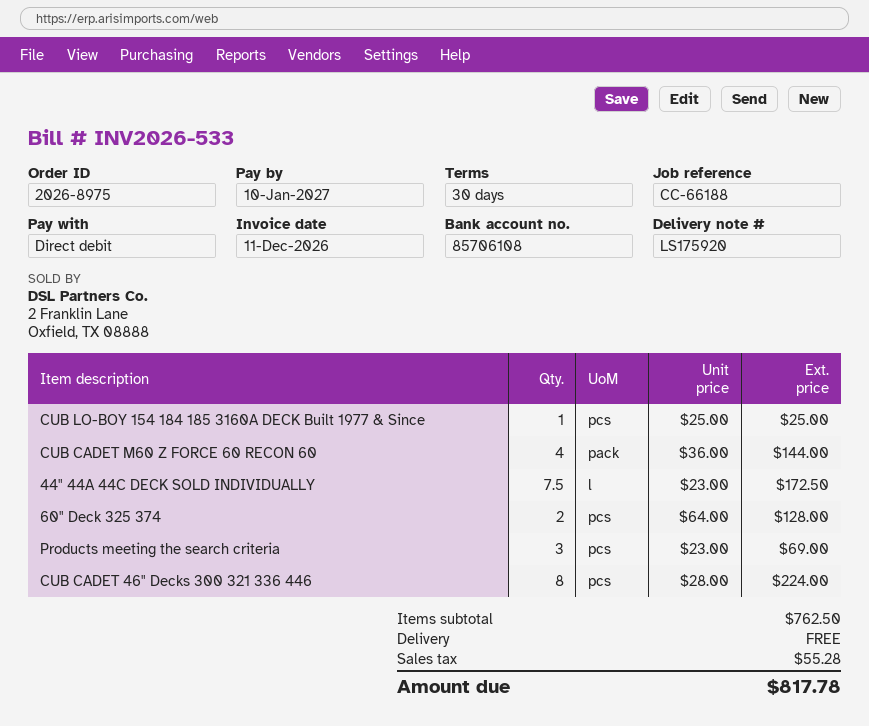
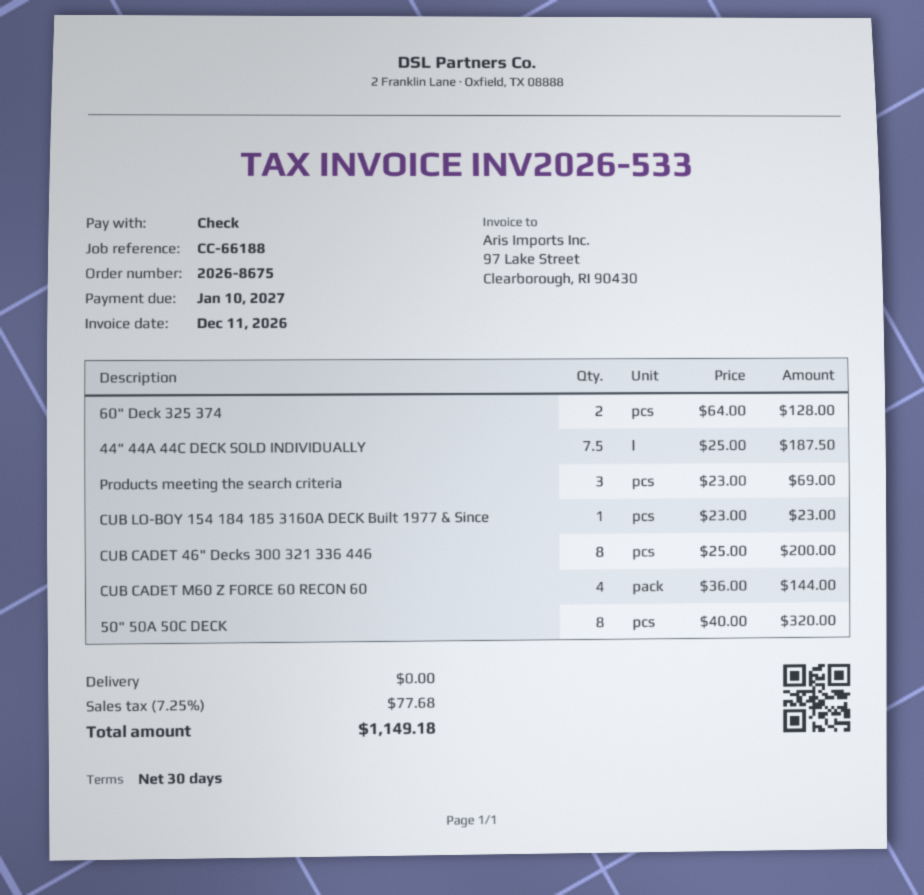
order number: 2026-8975 -> 2026-8675
payment method: direct debit -> cheque
CUB LO-BOY 154 184 185 3160A DECK Built 1977 & Since: 1 x 25.00 = 25.00 -> 1 x 23.00 = 23.00
44" 44A 44C DECK SOLD INDIVIDUALLY: 7.5 x 23.00 = 172.50 -> 7.5 x 25.00 = 187.50
CUB CADET 46" Decks 300 321 336 446: 8 x 28.00 = 224.00 -> 8 x 25.00 = 200.00
50" 50A 50C DECK: none -> 8 x 40.00 = 320.00
tax: 55.28 -> 77.68
total: 817.78 -> 1149.18

